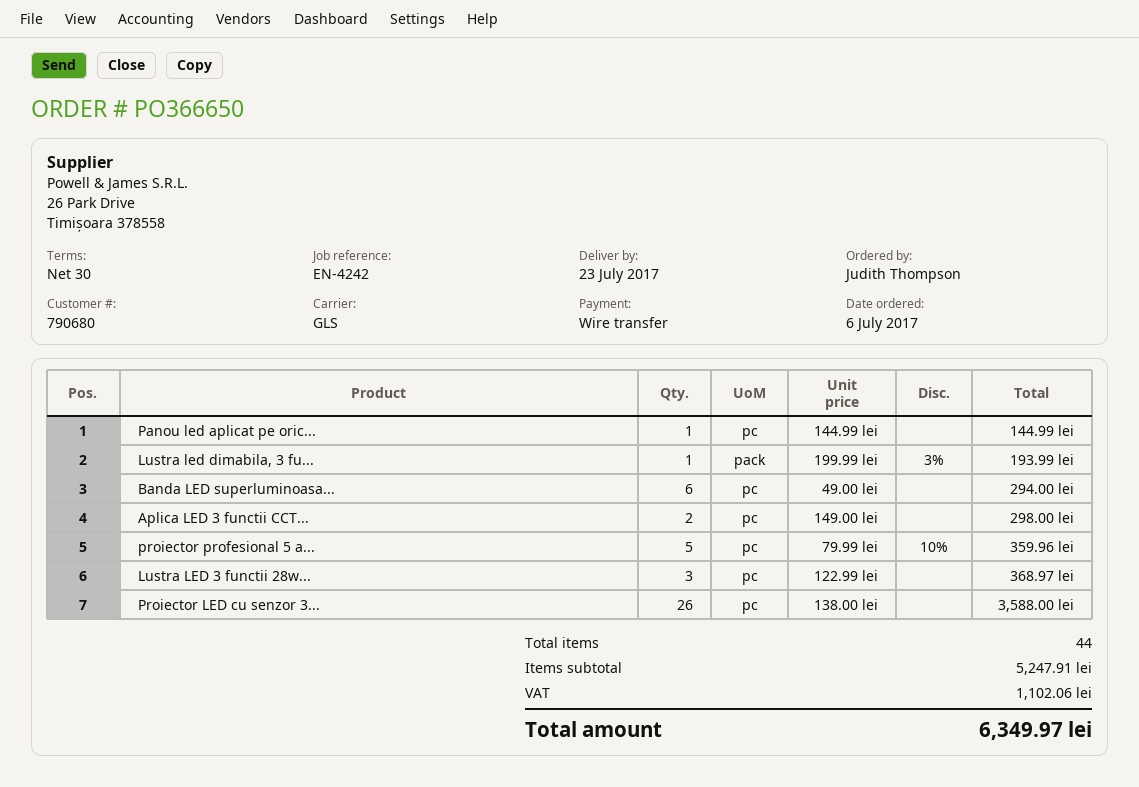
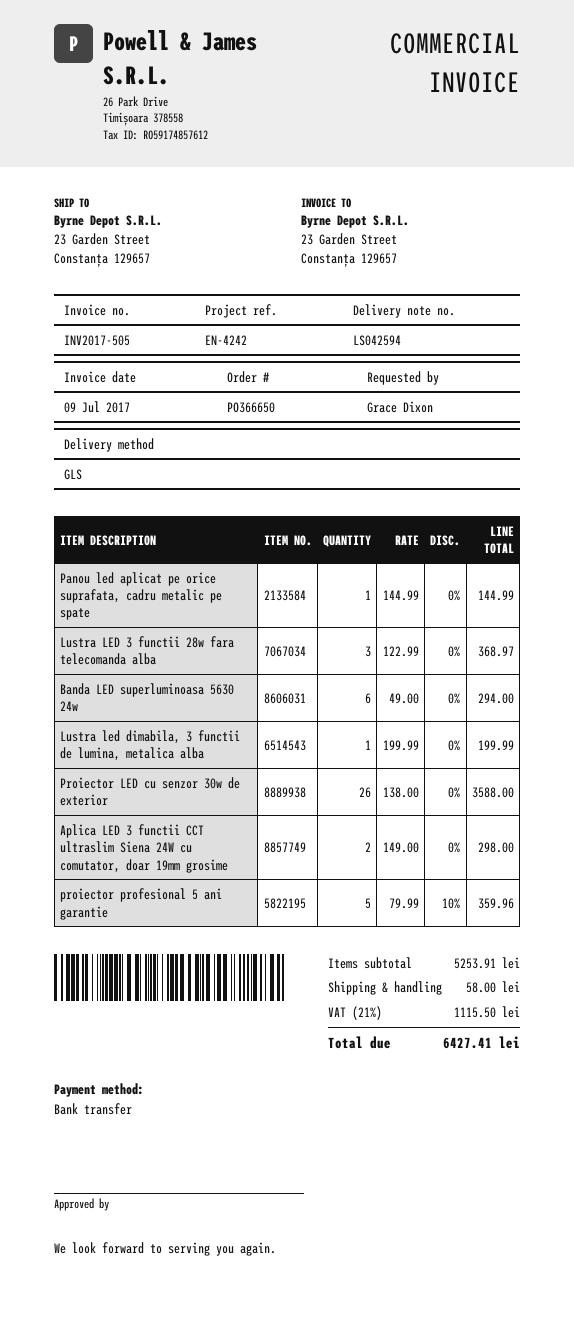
ordered by: Judith Thompson -> Grace Dixon
Lustra led dimabila, 3 fu...: 1 x 199.99 - 3% = 193.99 -> 1 x 199.99 = 199.99
subtotal: 5247.91 -> 5253.91
shipping: none -> 58.00
tax: 1102.06 -> 1115.50
total: 6349.97 -> 6427.41

